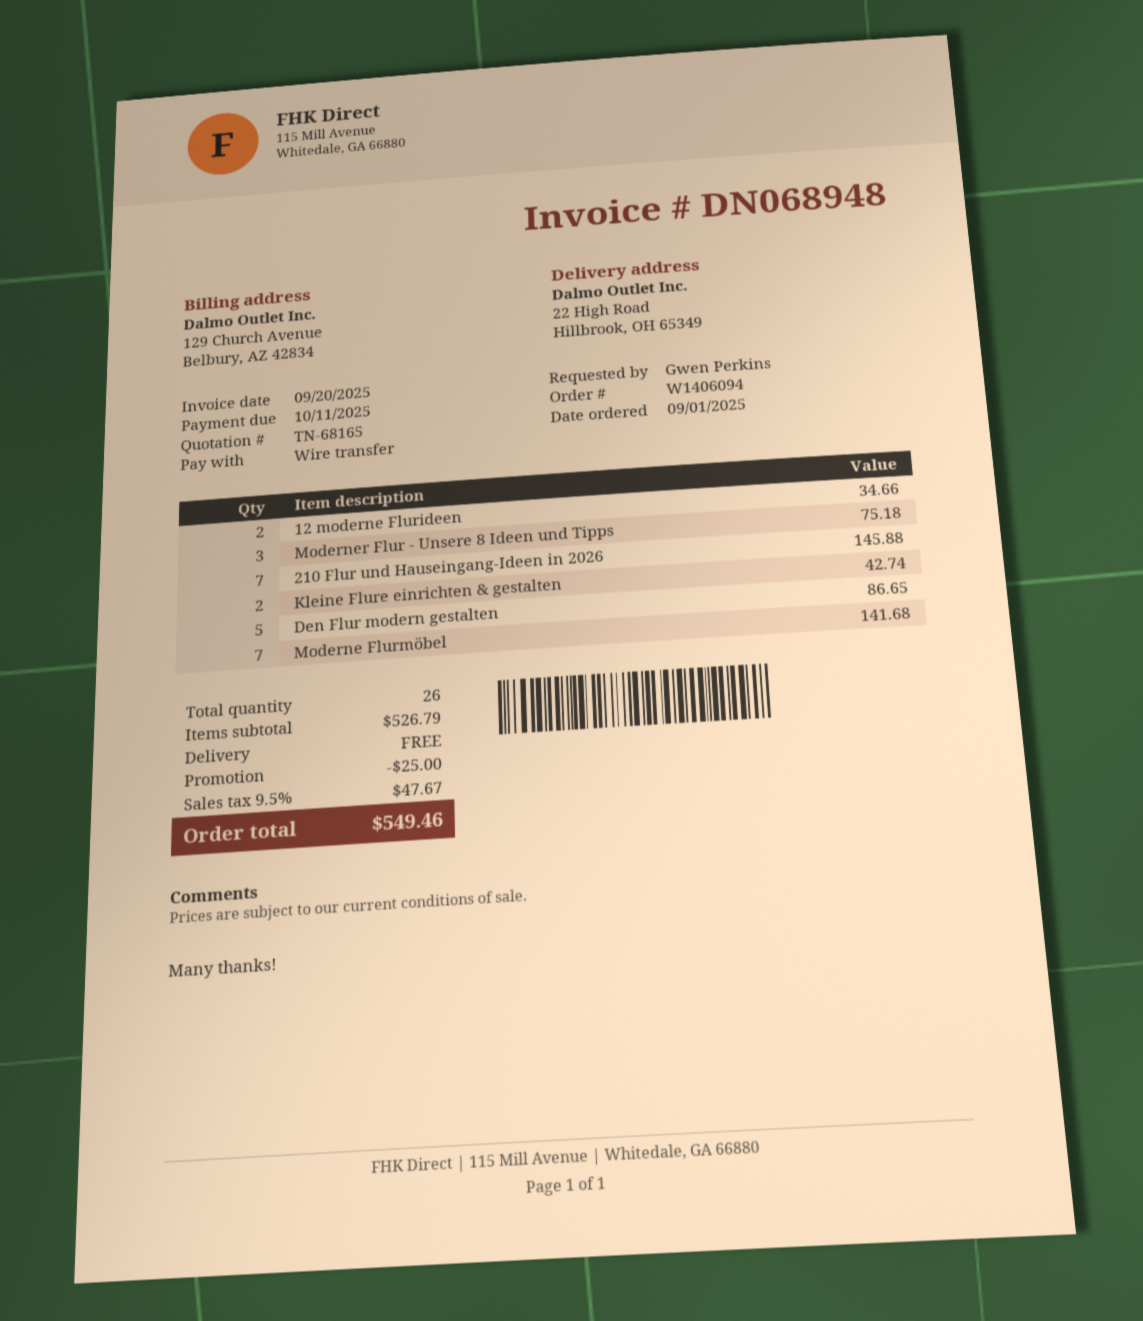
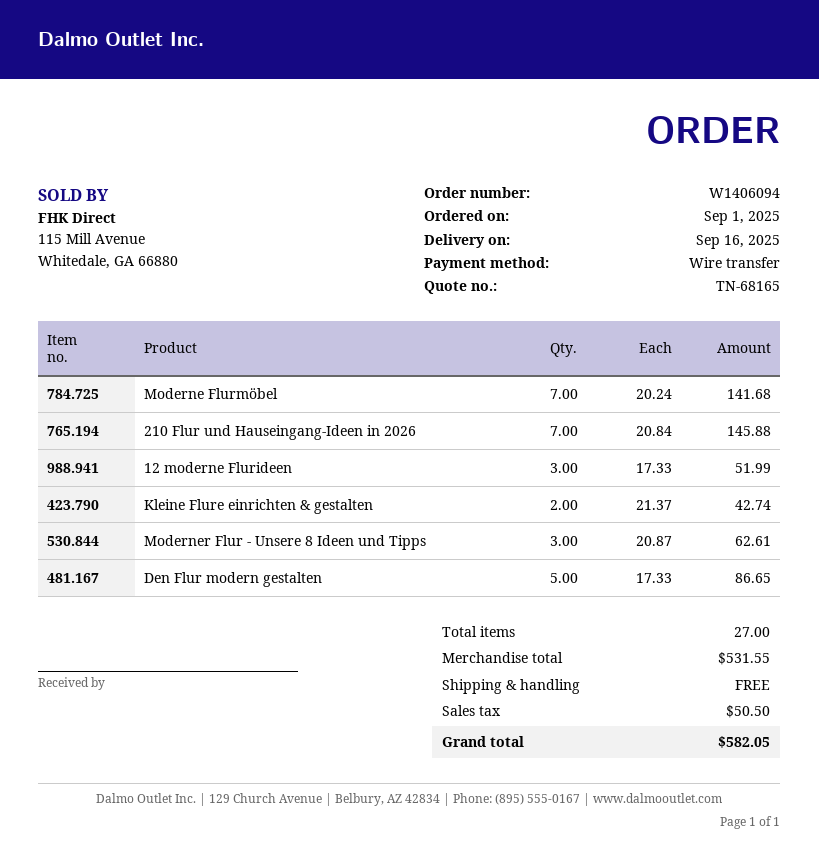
12 moderne Flurideen: 2 for 34.66 -> 3 for 51.99
Moderner Flur - Unsere 8 Ideen und Tipps: 3 for 75.18 -> 3 for 62.61
total quantity: 26 -> 27
subtotal: 526.79 -> 531.55
discount: 25.00 -> none
tax: 47.67 -> 50.50
total: 549.46 -> 582.05

